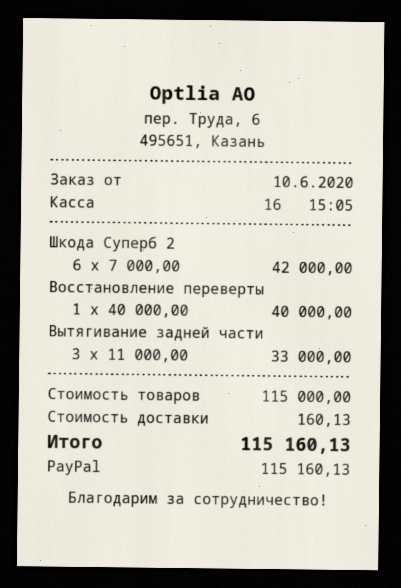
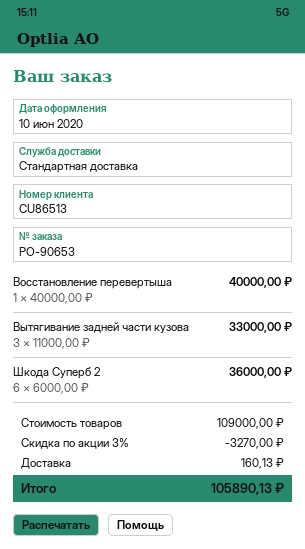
Шкода Суперб 2: 6 x 7000.00 = 42000.00 -> 6 x 6000.00 = 36000.00
subtotal: 115000.00 -> 109000.00
discount: none -> 3% = 3270.00
total: 115160.13 -> 105890.13

